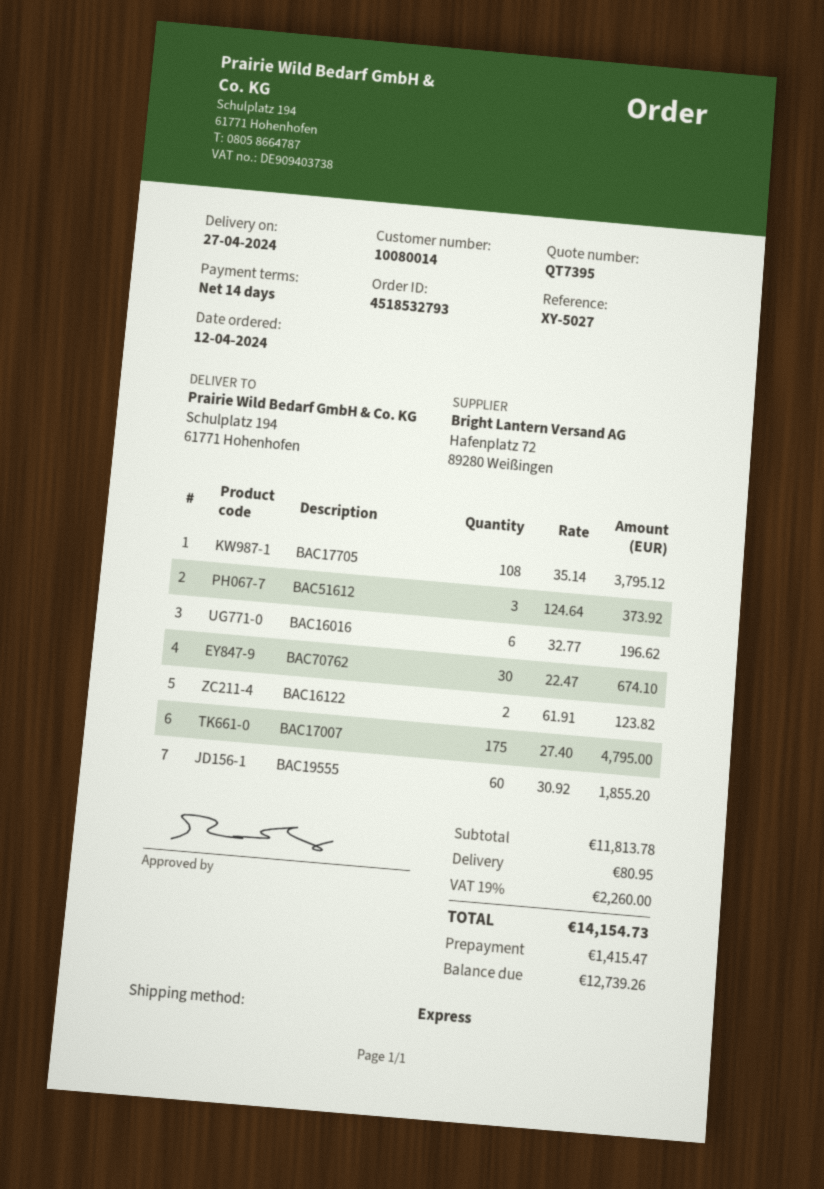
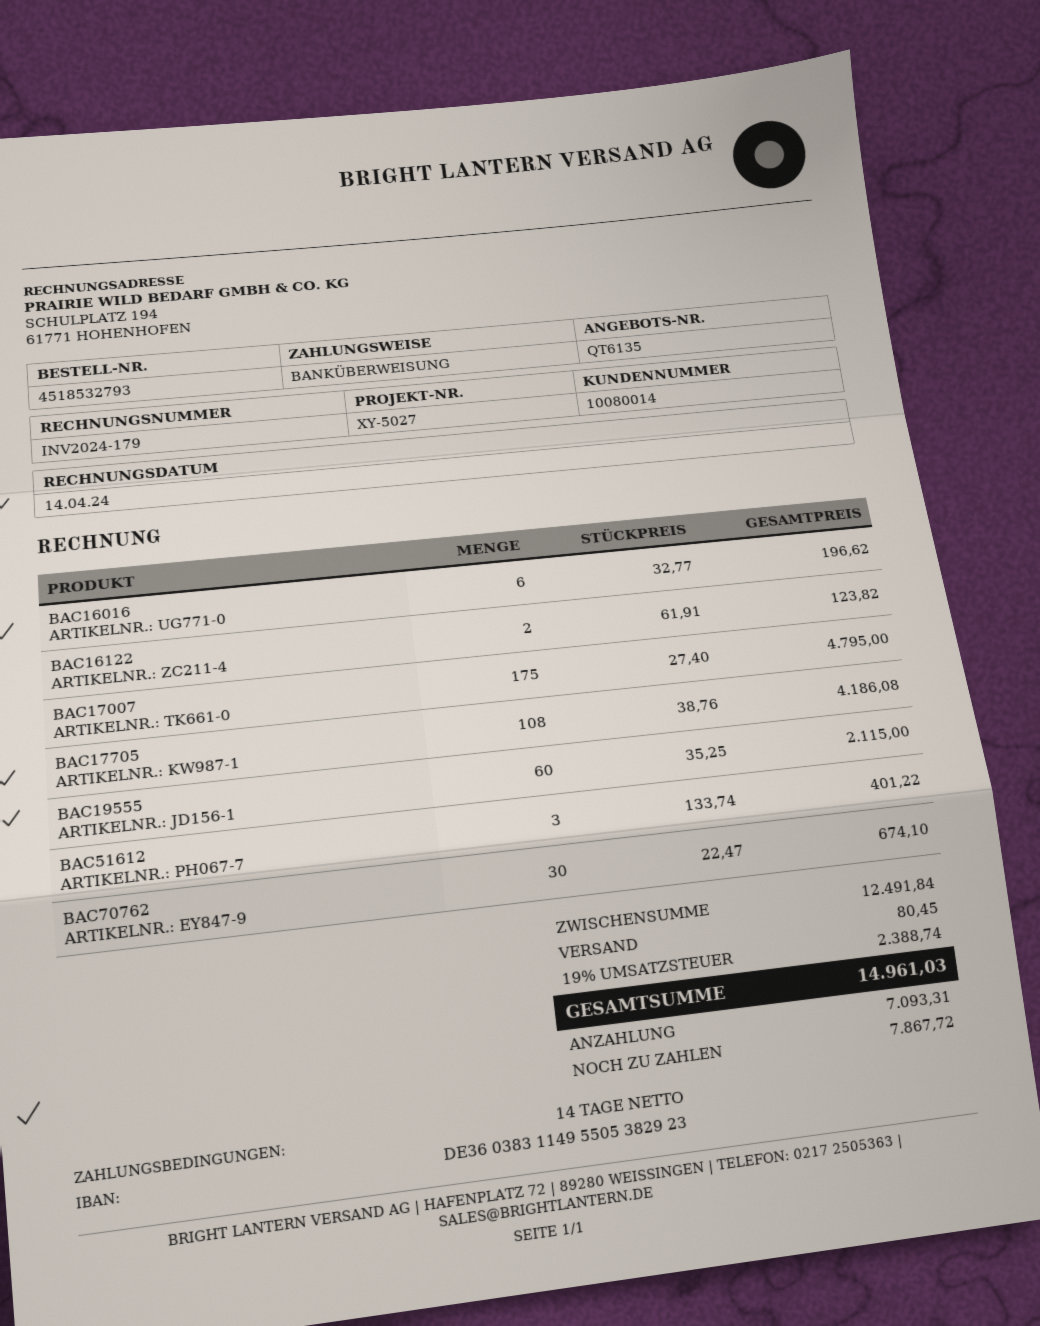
quote number: QT7395 -> QT6135
BAC17705: 108 x 35.14 = 3795.12 -> 108 x 38.76 = 4186.08
BAC51612: 3 x 124.64 = 373.92 -> 3 x 133.74 = 401.22
BAC19555: 60 x 30.92 = 1855.20 -> 60 x 35.25 = 2115.00
subtotal: 11813.78 -> 12491.84
shipping: 80.95 -> 80.45
tax: 19% = 2260.00 -> 19% = 2388.74
total: 14154.73 -> 14961.03
deposit: 1415.47 -> 7093.31
balance: 12739.26 -> 7867.72

